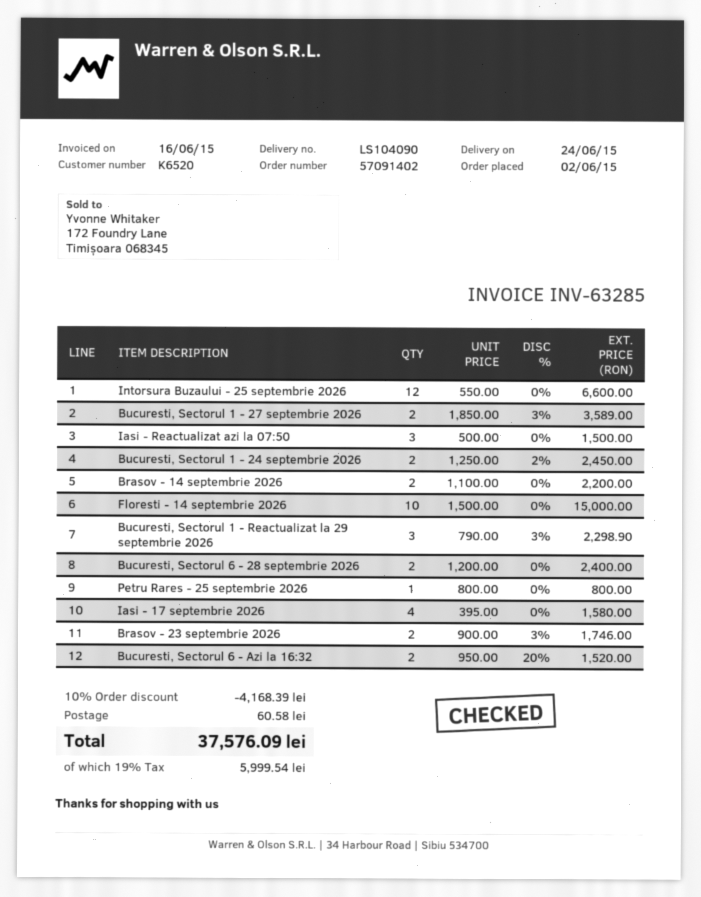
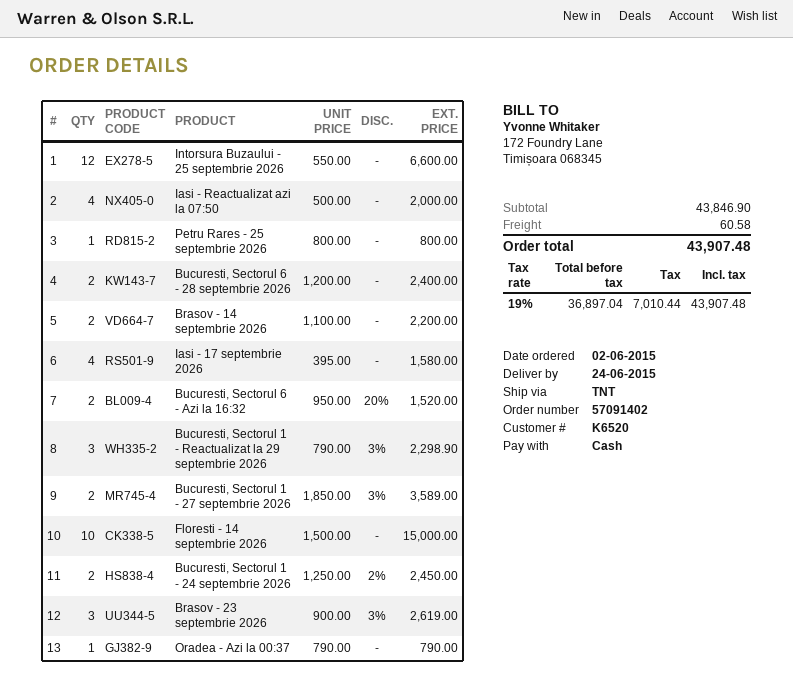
Iasi - Reactualizat azi la 07:50: 3 x 500.00 = 1500.00 -> 4 x 500.00 = 2000.00
Brasov - 23 septembrie 2026: 2 x 900.00 - 3% = 1746.00 -> 3 x 900.00 - 3% = 2619.00
Oradea - Azi la 00:37: none -> 1 x 790.00 = 790.00
discount: 10% = 4168.39 -> none
tax: 19% = 5999.54 -> 19% = 7010.44
total: 37576.09 -> 43907.48

